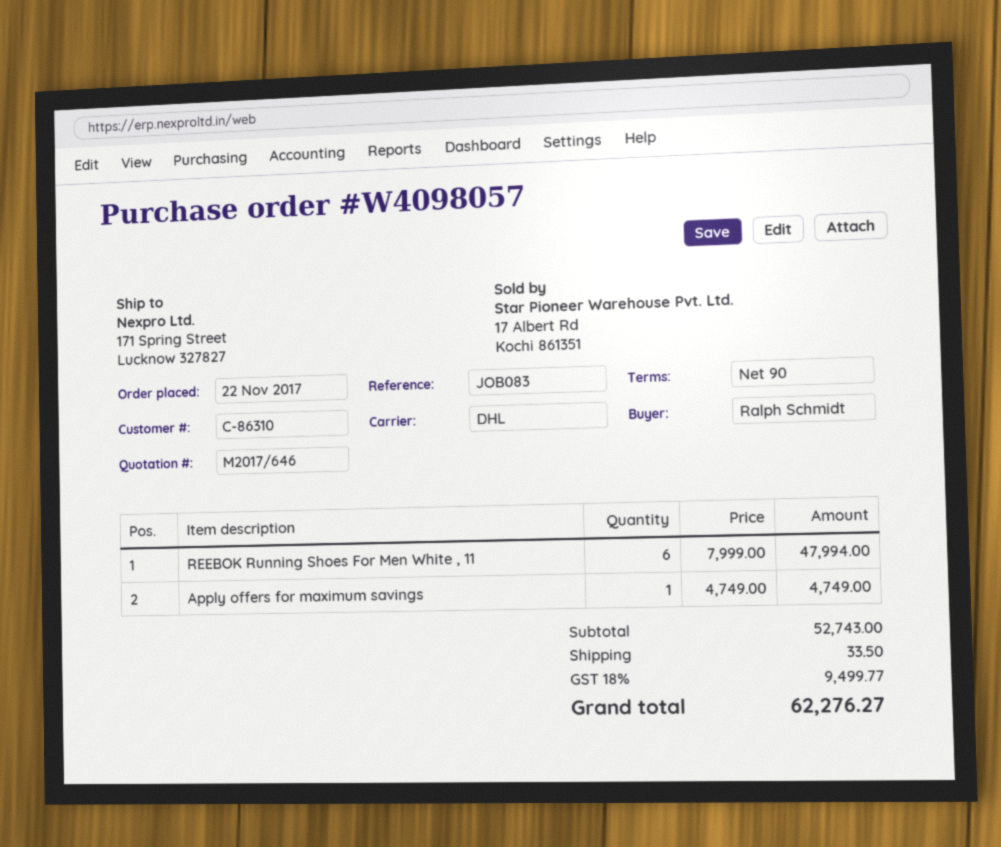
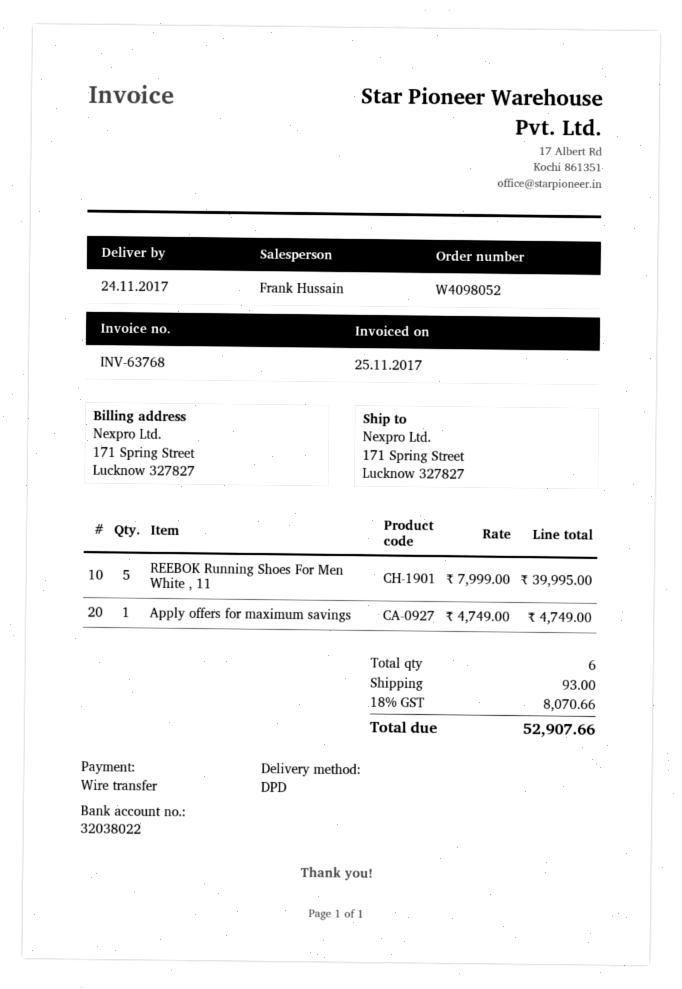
order number: W4098057 -> W4098052
shipping method: DHL -> DPD
REEBOK Running Shoes For Men White , 11: 6 x 7999.00 = 47994.00 -> 5 x 7999.00 = 39995.00
shipping: 33.50 -> 93.00
tax: 18% = 9499.77 -> 18% = 8070.66
total: 62276.27 -> 52907.66

